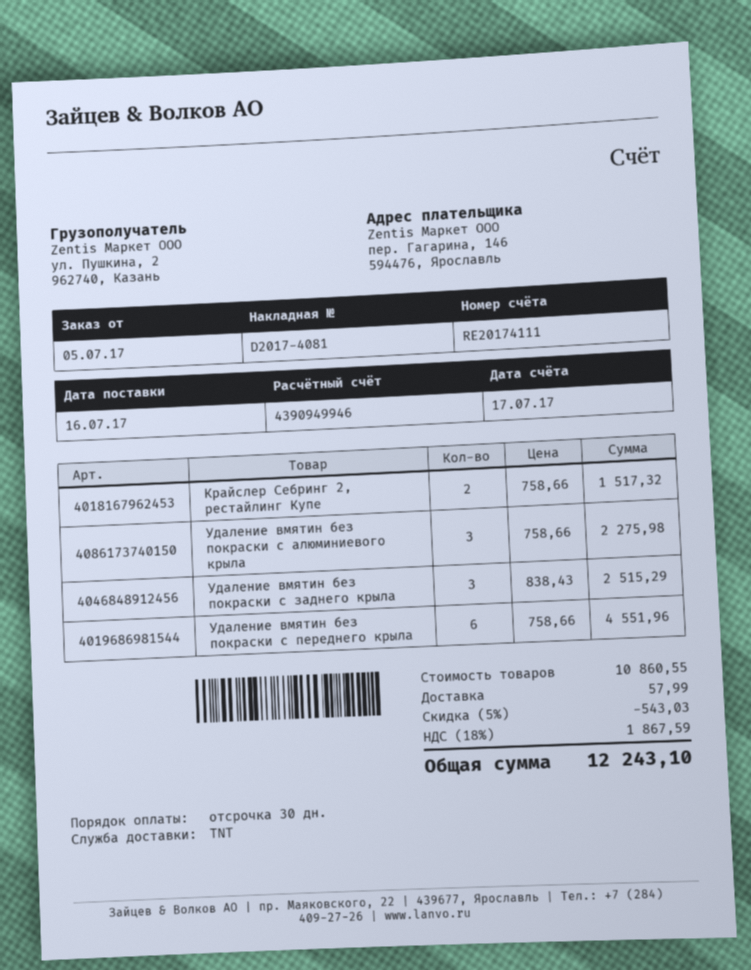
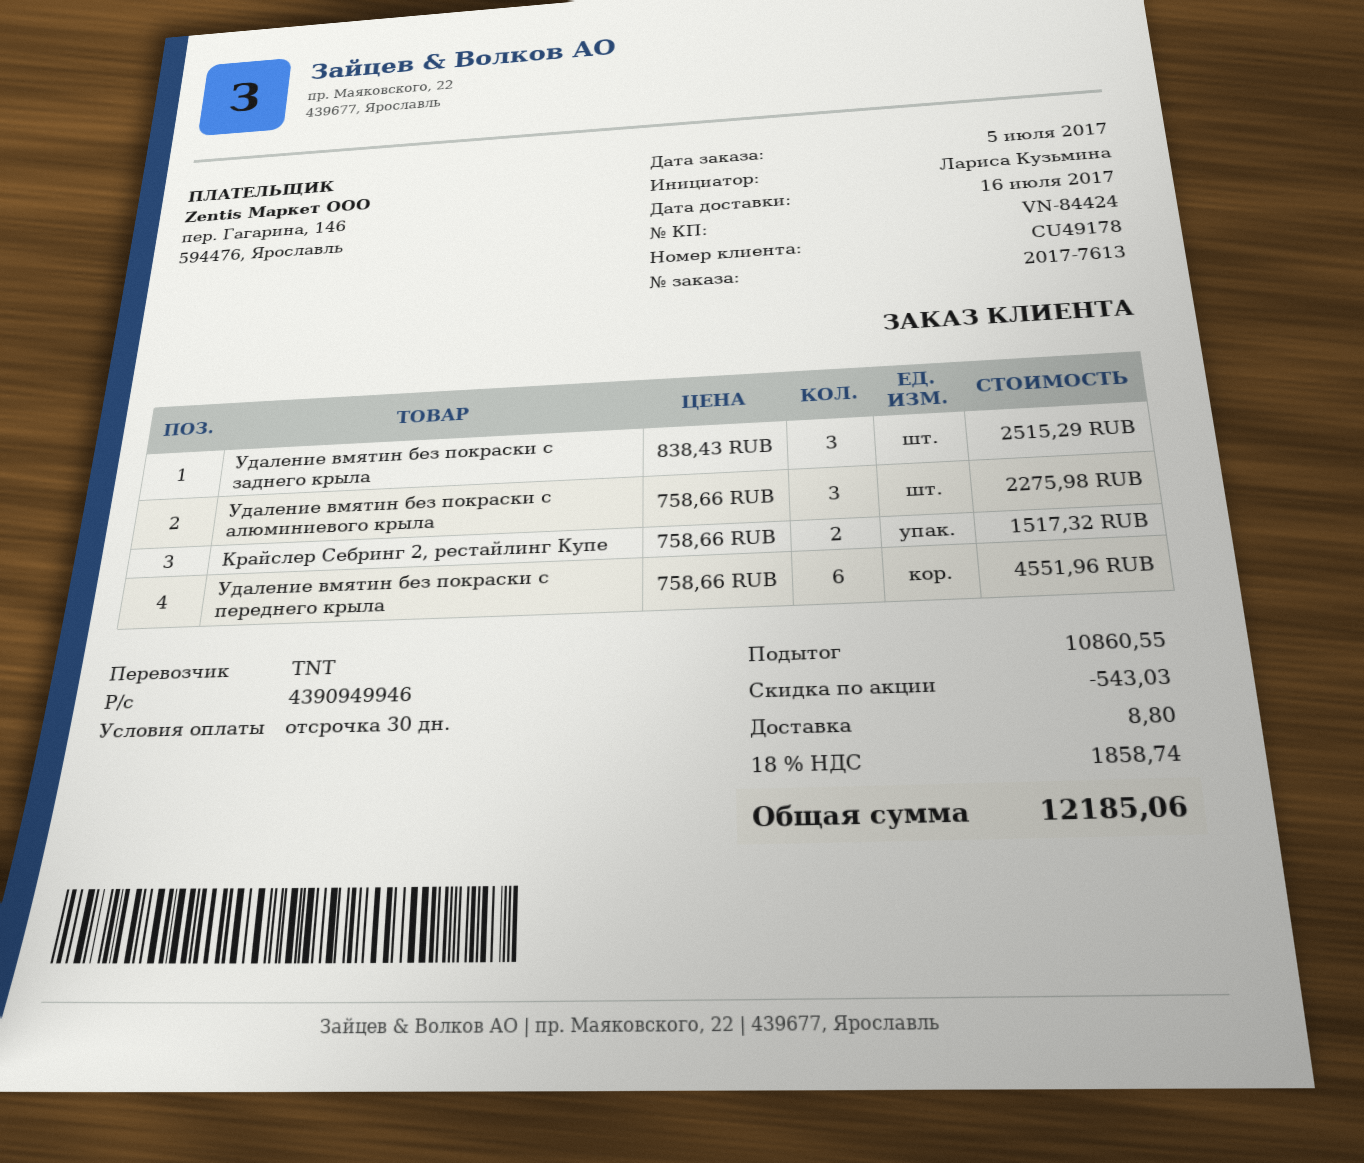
shipping: 57.99 -> 8.80
tax: 18% = 1867.59 -> 18% = 1858.74
total: 12243.10 -> 12185.06

